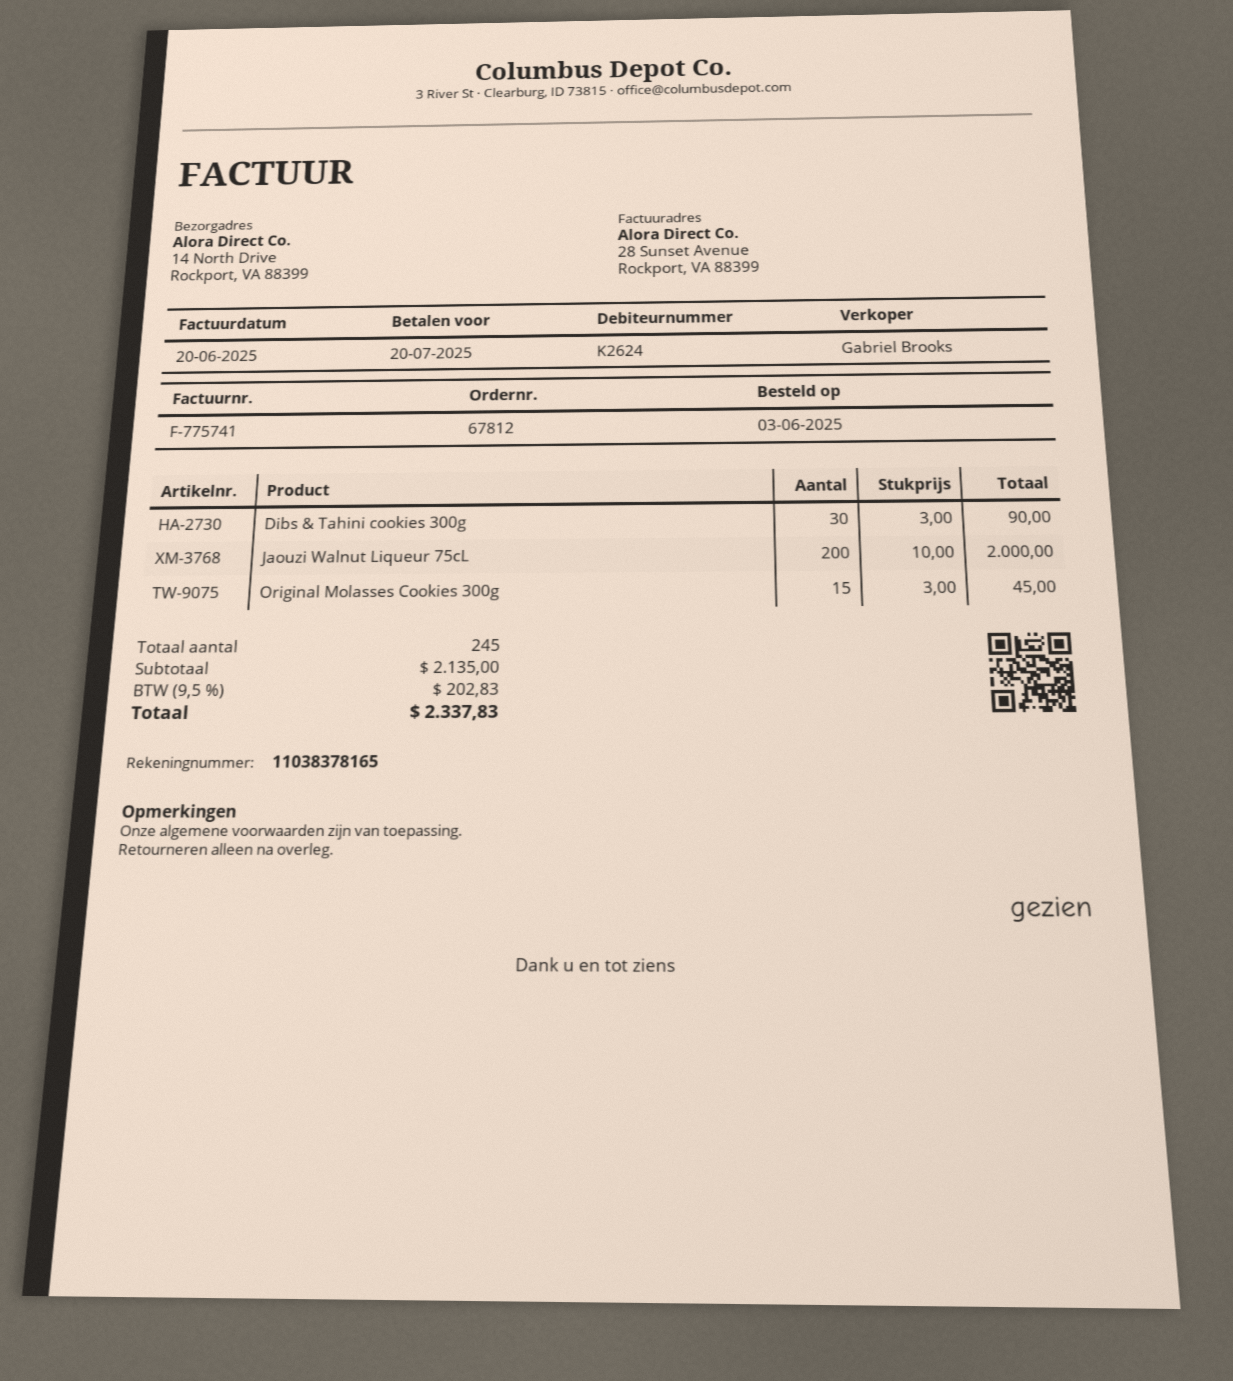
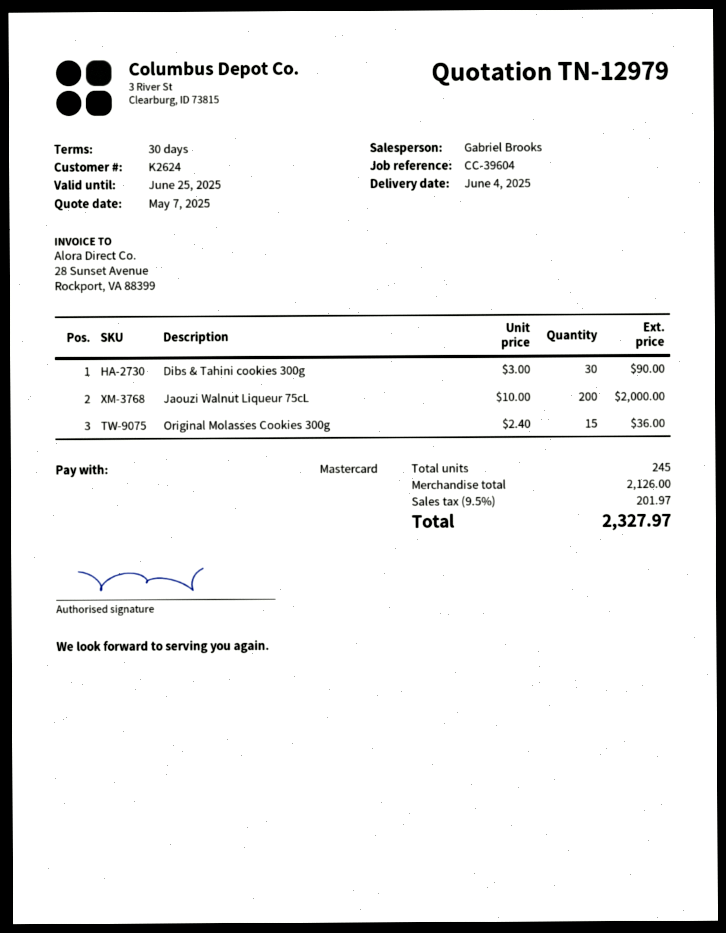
Original Molasses Cookies 300g: 15 x 3.00 = 45.00 -> 15 x 2.40 = 36.00
subtotal: 2135.00 -> 2126.00
tax: 9.5% = 202.83 -> 9.5% = 201.97
total: 2337.83 -> 2327.97

